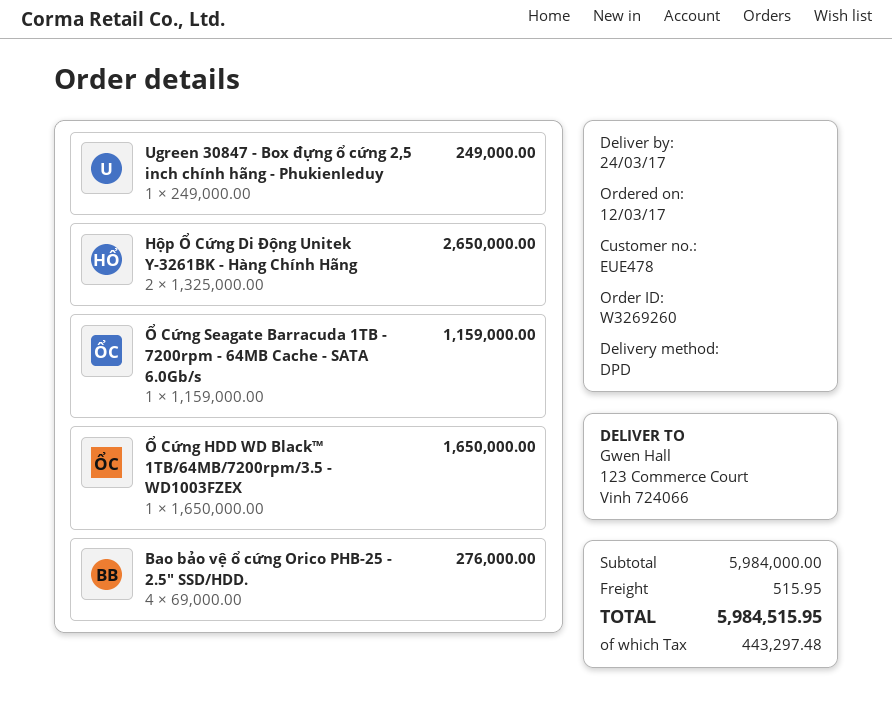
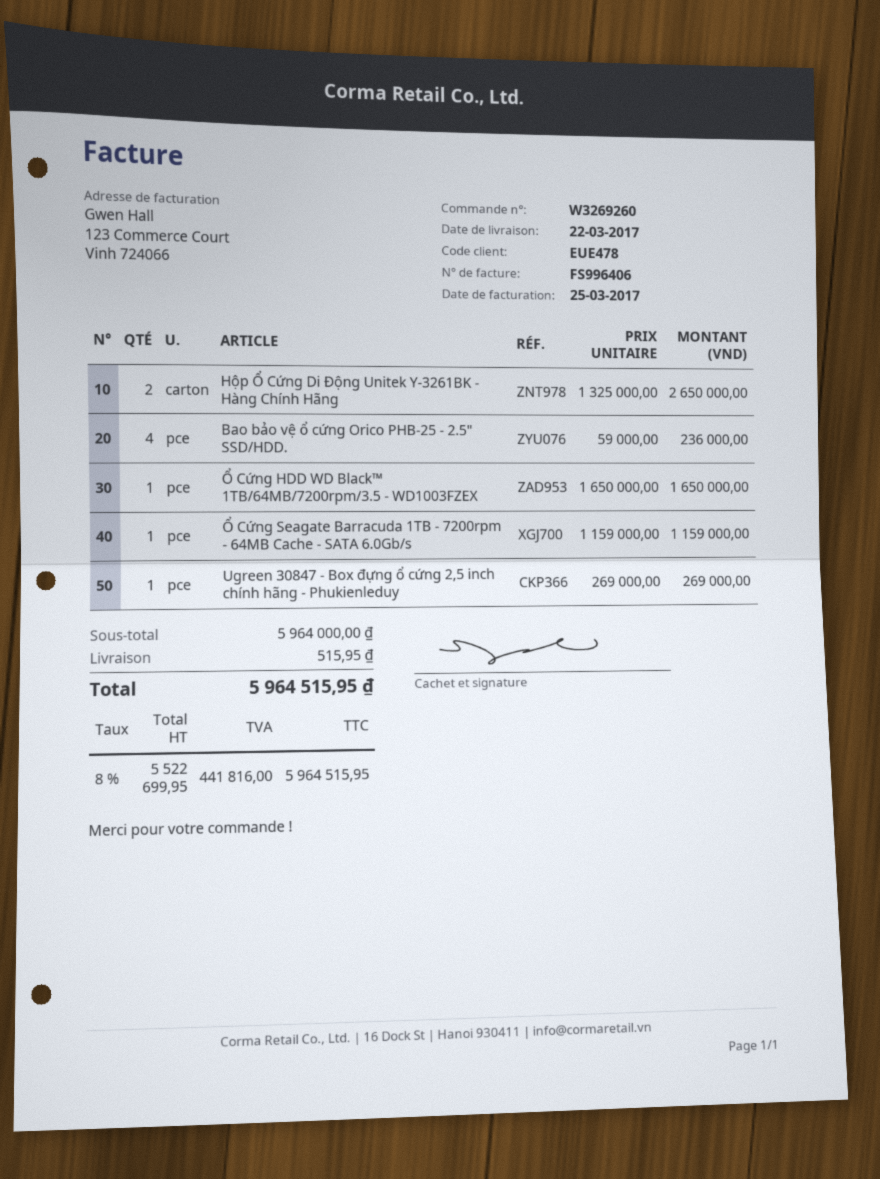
delivery date: 2017-03-24 -> 2017-03-22
Ugreen 30847 - Box đựng ổ cứng 2,5 inch chính hãng - Phukienleduy: 1 x 249000.00 = 249000.00 -> 1 x 269000.00 = 269000.00
Bao bảo vệ ổ cứng Orico PHB-25 - 2.5" SSD/HDD.: 4 x 69000.00 = 276000.00 -> 4 x 59000.00 = 236000.00
subtotal: 5984000.00 -> 5964000.00
tax: 443297.48 -> 441816.00
total: 5984515.95 -> 5964515.95

